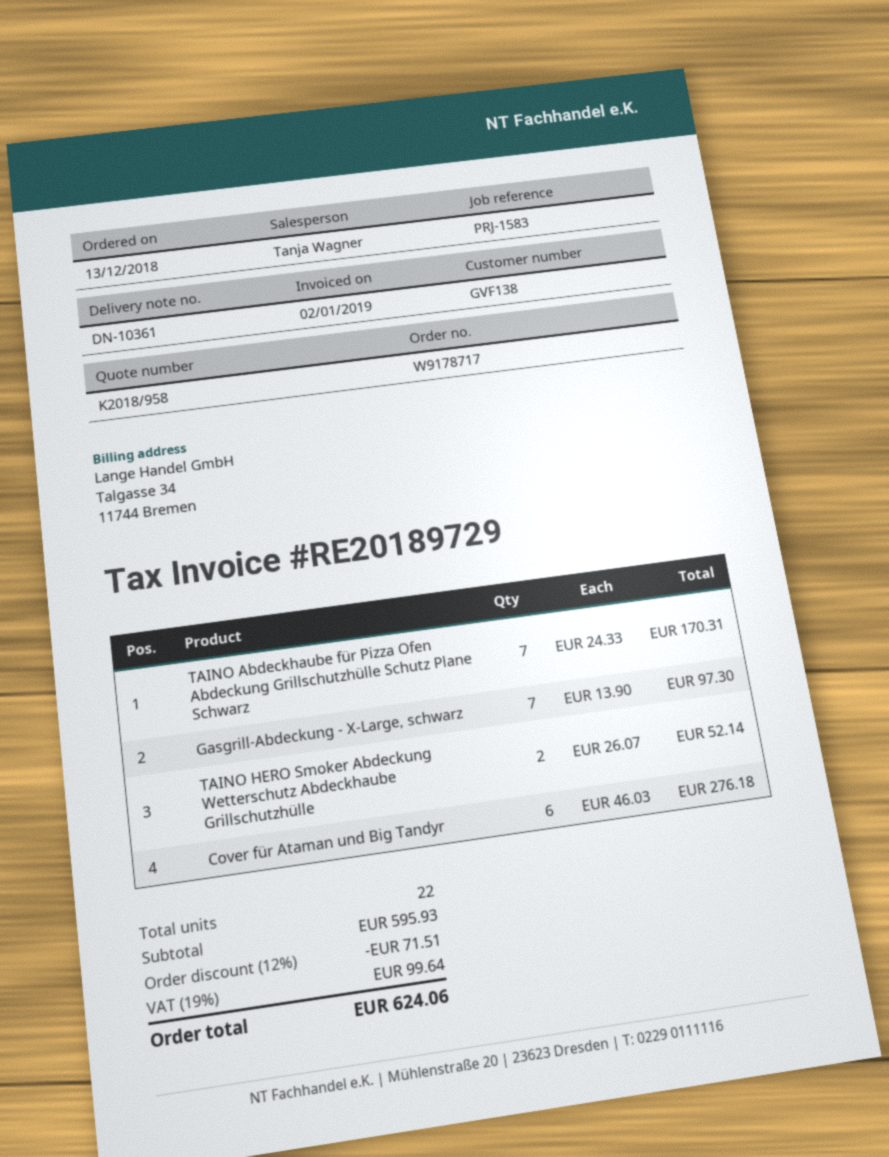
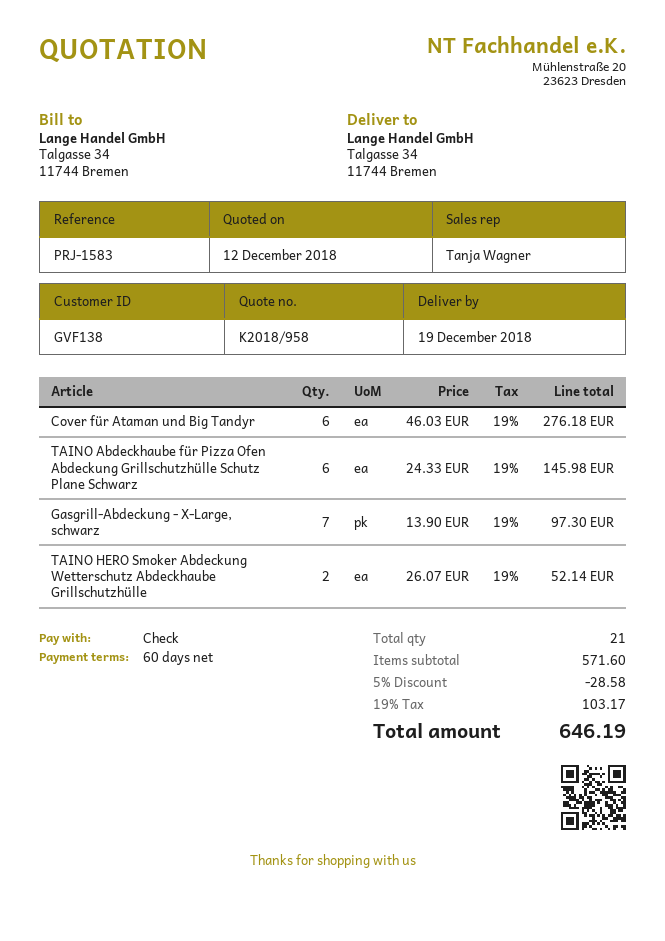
TAINO Abdeckhaube für Pizza Ofen Abdeckung Grillschutzhülle Schutz Plane Schwarz: 7 x 24.33 = 170.31 -> 6 x 24.33 = 145.98
total quantity: 22 -> 21
subtotal: 595.93 -> 571.60
discount: 12% = 71.51 -> 5% = 28.58
tax: 19% = 99.64 -> 19% = 103.17
total: 624.06 -> 646.19

